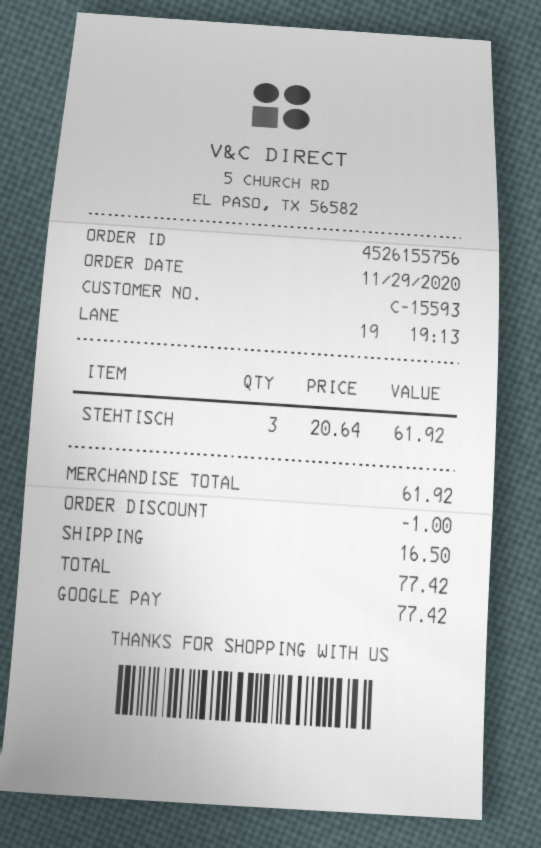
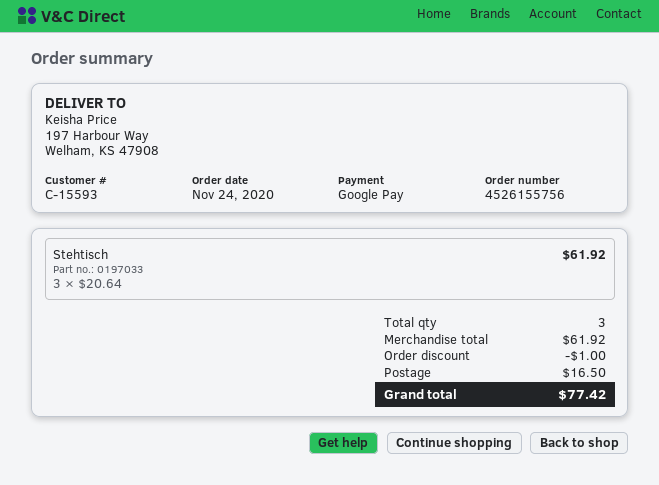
order date: 2020-11-29 -> 2020-11-24

